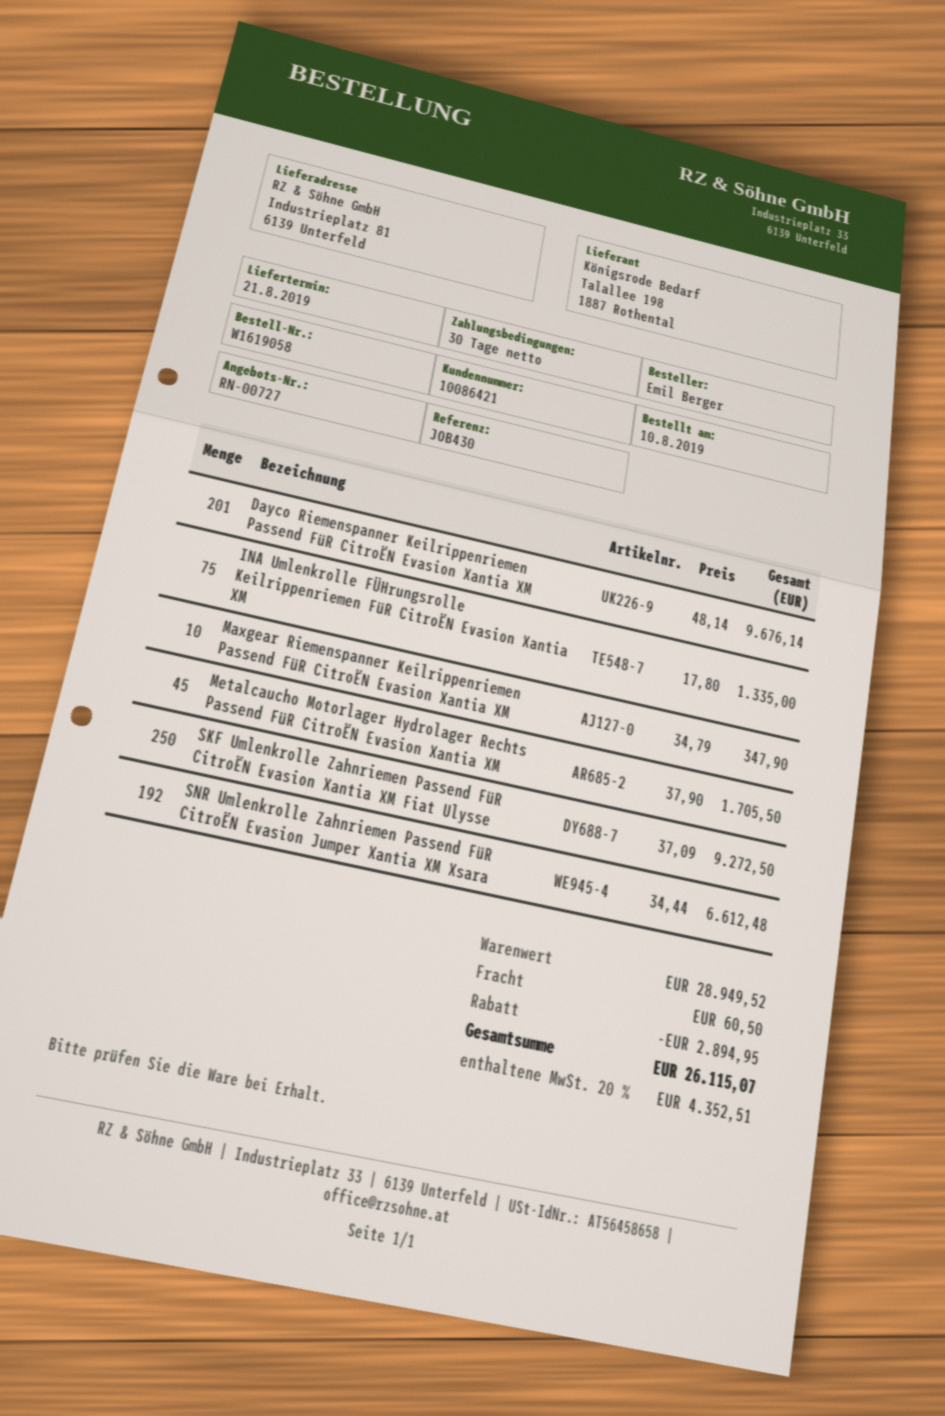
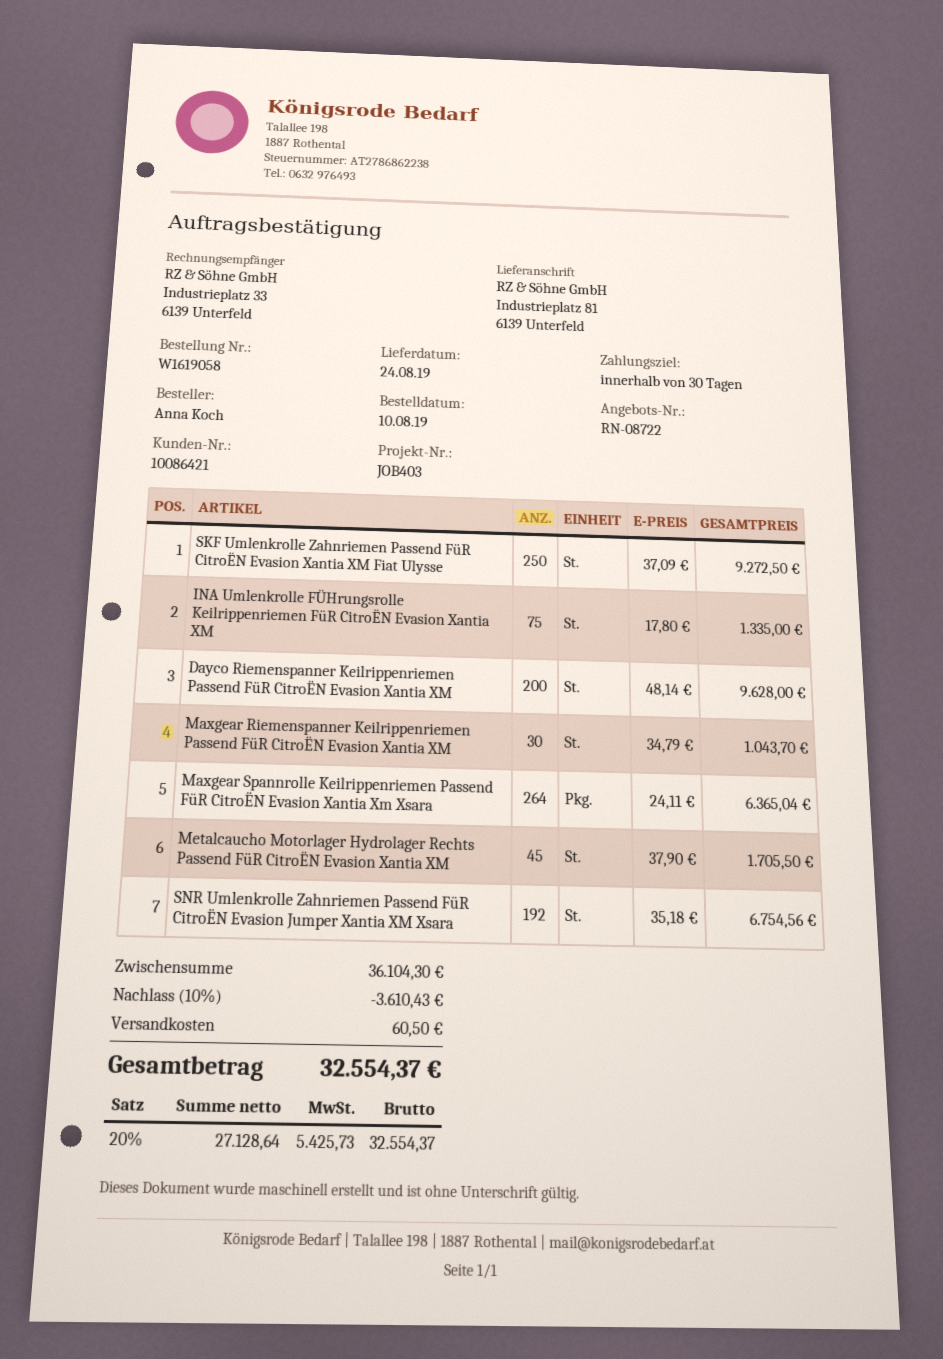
quote number: RN-00727 -> RN-08722
delivery date: 2019-08-21 -> 2019-08-24
reference: JOB430 -> JOB403
ordered by: Emil Berger -> Anna Koch
Dayco Riemenspanner Keilrippenriemen Passend FüR CitroËN Evasion Xantia XM: 201 x 48.14 = 9676.14 -> 200 x 48.14 = 9628.00
Maxgear Riemenspanner Keilrippenriemen Passend FüR CitroËN Evasion Xantia XM: 10 x 34.79 = 347.90 -> 30 x 34.79 = 1043.70
SNR Umlenkrolle Zahnriemen Passend FüR CitroËN Evasion Jumper Xantia XM Xsara: 192 x 34.44 = 6612.48 -> 192 x 35.18 = 6754.56
Maxgear Spannrolle Keilrippenriemen Passend FüR CitroËN Evasion Xantia Xm Xsara: none -> 264 x 24.11 = 6365.04
subtotal: 28949.52 -> 36104.30
discount: 2894.95 -> 3610.43
tax: 20% = 4352.51 -> 20% = 5425.73
total: 26115.07 -> 32554.37

